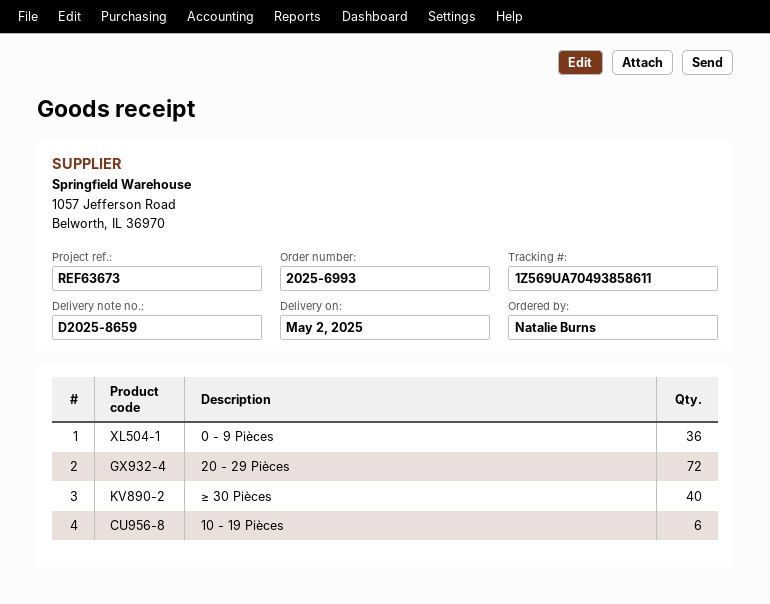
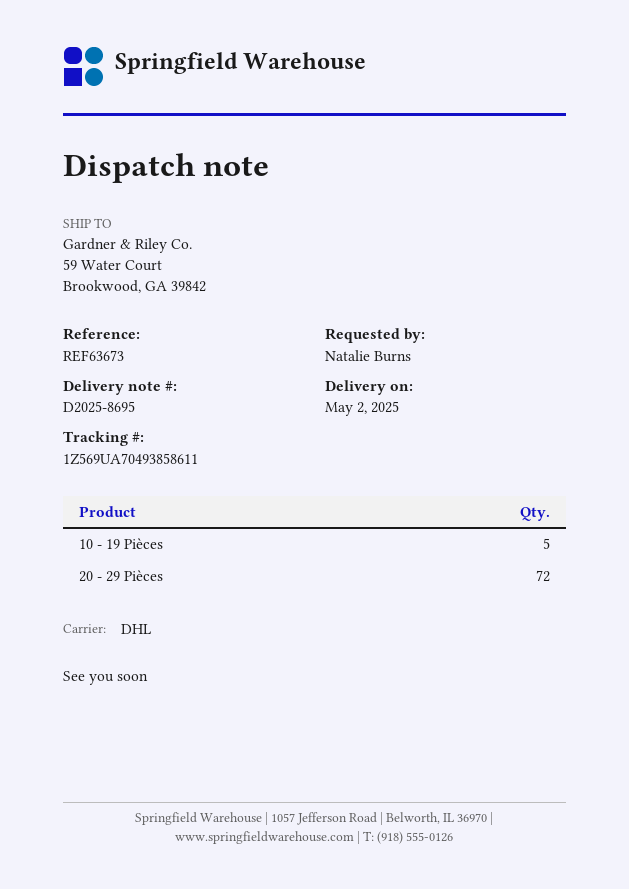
delivery note number: D2025-8659 -> D2025-8695
0 - 9 Pièces: 36 -> none
≥ 30 Pièces: 40 -> none
10 - 19 Pièces: 6 -> 5

